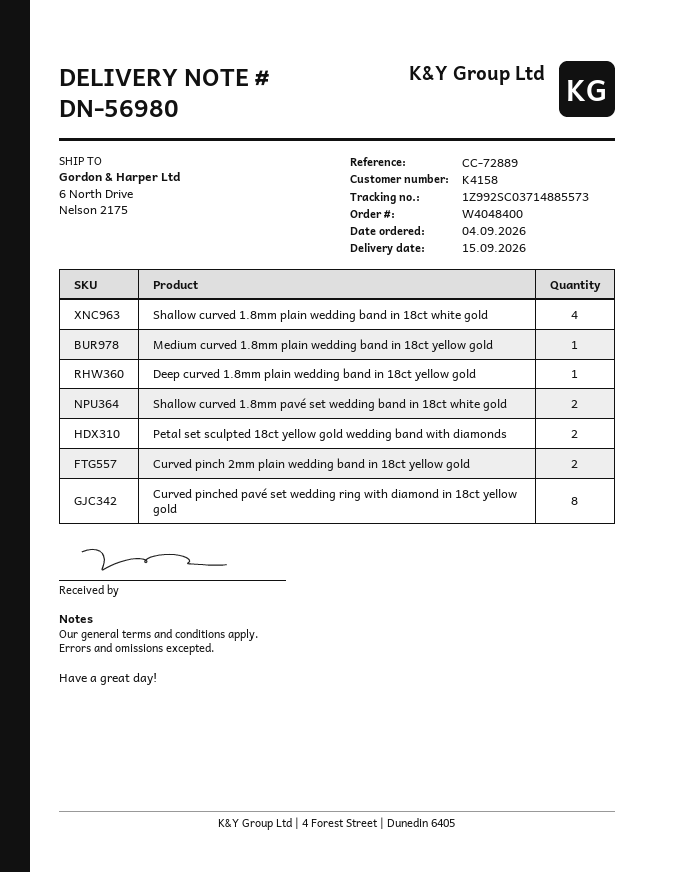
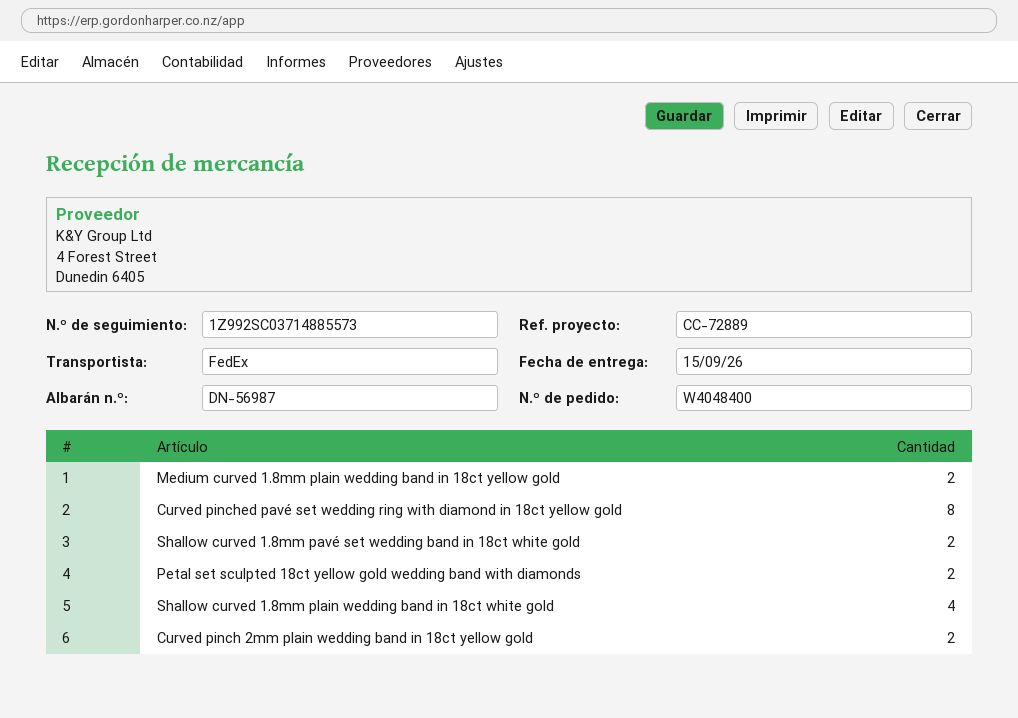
delivery note number: DN-56980 -> DN-56987
Medium curved 1.8mm plain wedding band in 18ct yellow gold: 1 -> 2
Deep curved 1.8mm plain wedding band in 18ct yellow gold: 1 -> none

